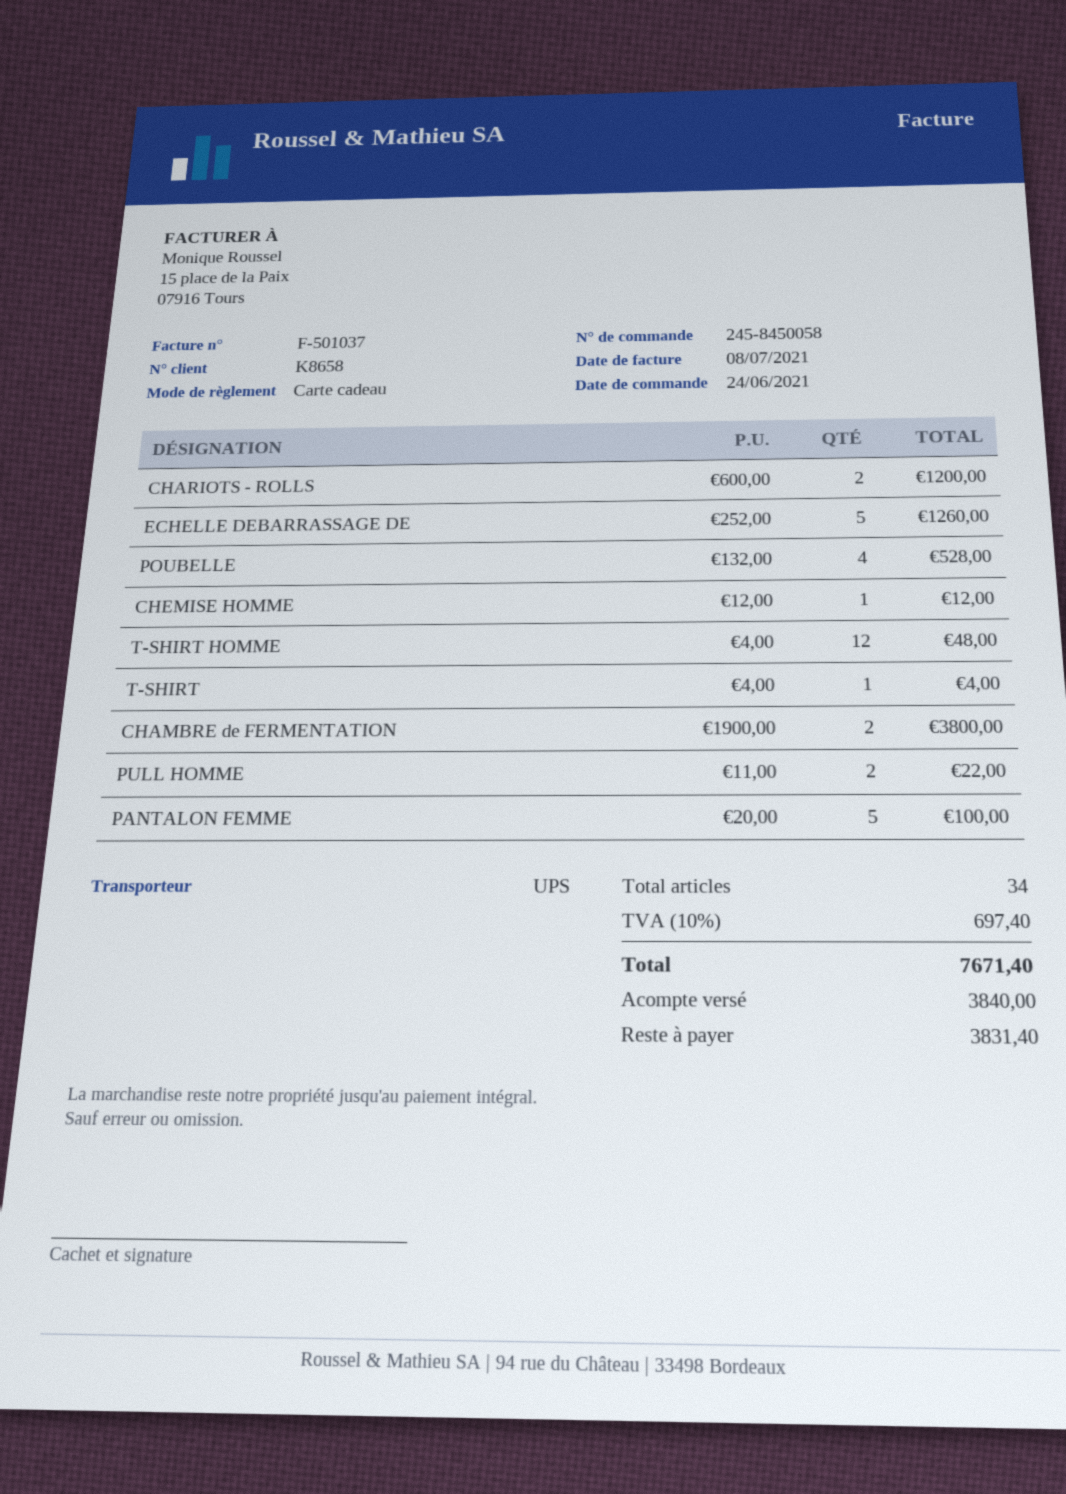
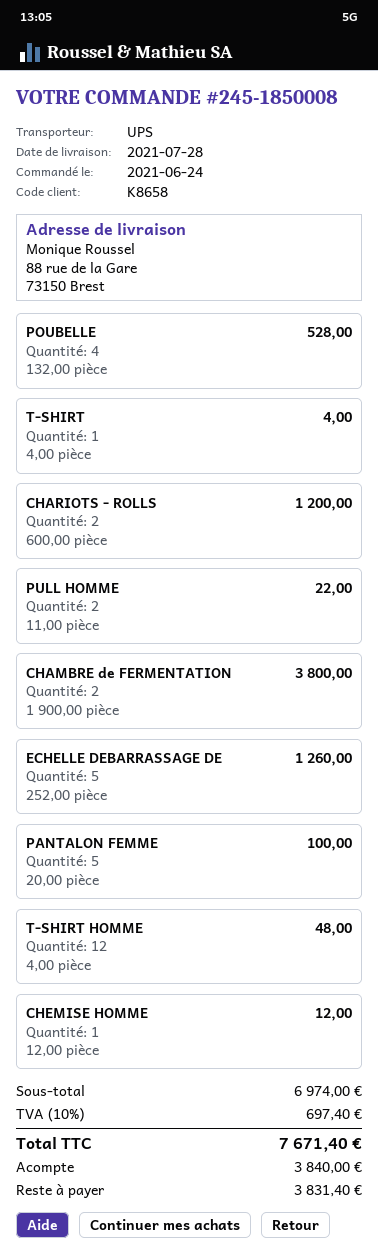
order number: 245-8450058 -> 245-1850008

